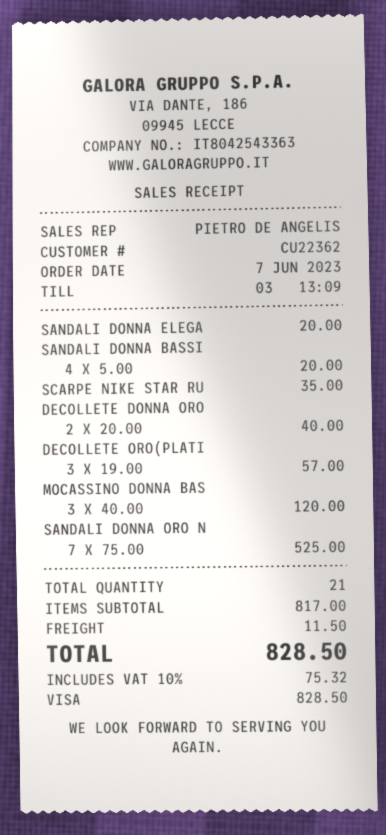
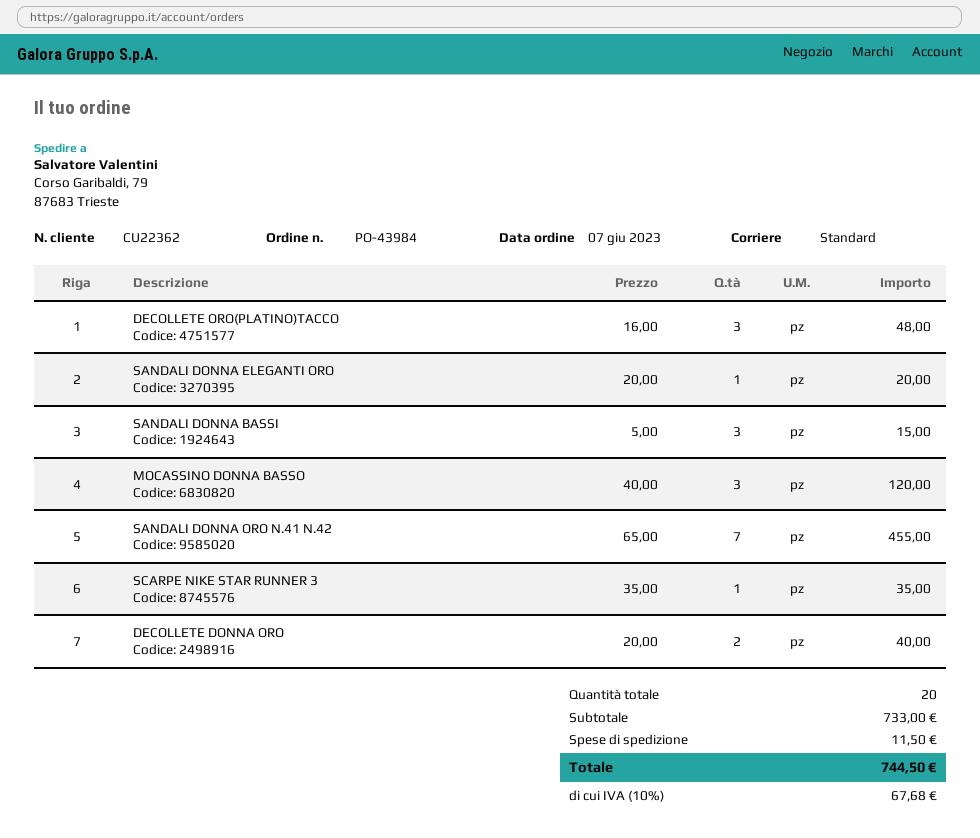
SANDALI DONNA BASSI: 4 x 5.00 = 20.00 -> 3 x 5.00 = 15.00
DECOLLETE ORO(PLATI: 3 x 19.00 = 57.00 -> 3 x 16.00 = 48.00
SANDALI DONNA ORO N: 7 x 75.00 = 525.00 -> 7 x 65.00 = 455.00
total quantity: 21 -> 20
subtotal: 817.00 -> 733.00
tax: 10% = 75.32 -> 10% = 67.68
total: 828.50 -> 744.50

